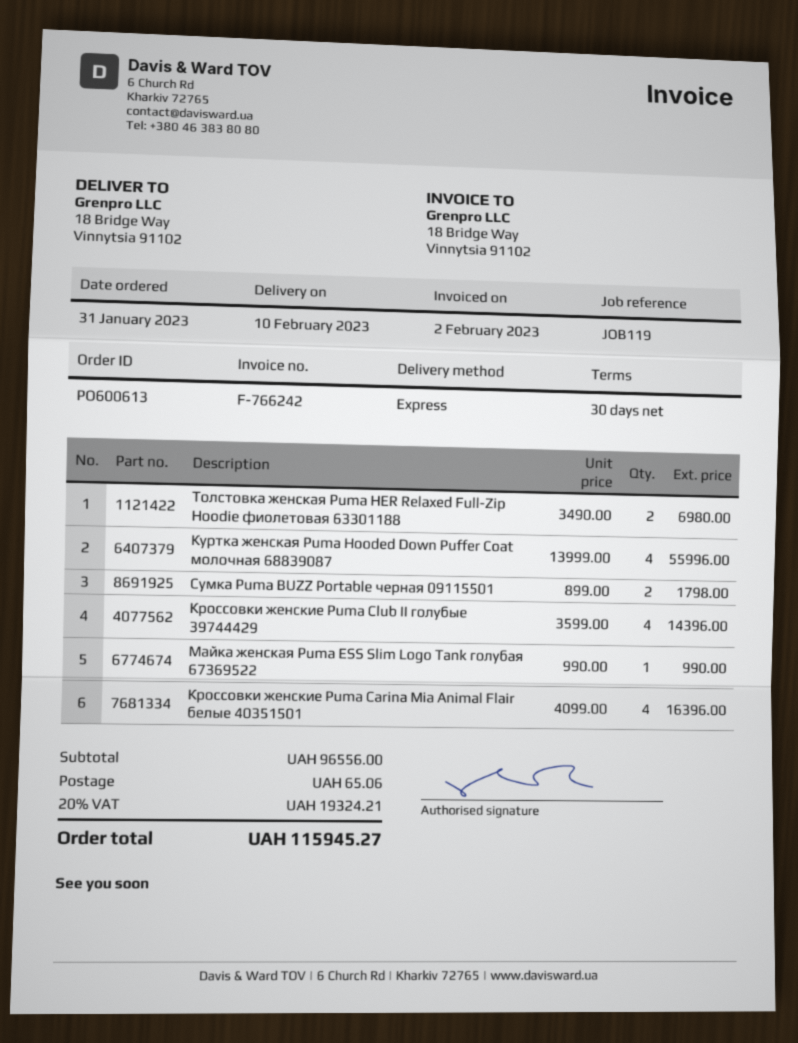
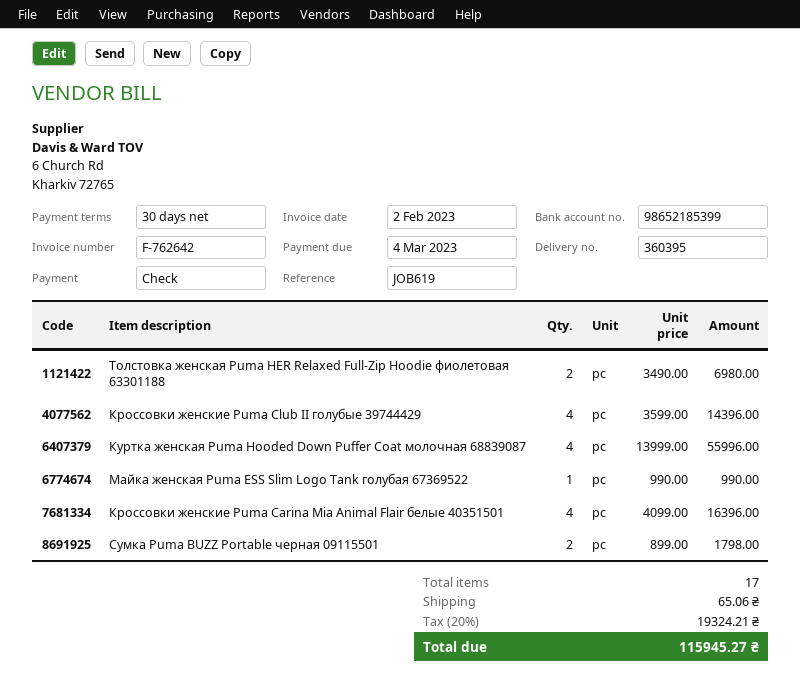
invoice number: F-766242 -> F-762642
reference: JOB119 -> JOB619

